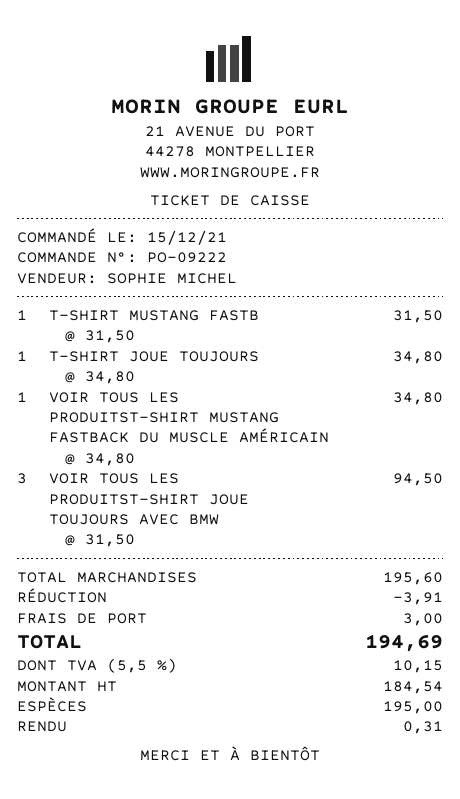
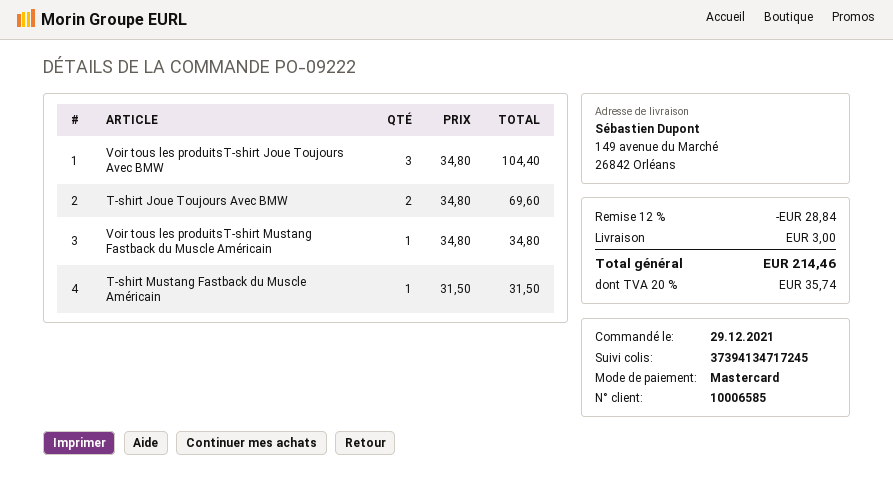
order date: 2021-12-15 -> 2021-12-29
payment method: cash -> Mastercard
T-SHIRT JOUE TOUJOURS: 1 x 34.80 = 34.80 -> 2 x 34.80 = 69.60
VOIR TOUS LES PRODUITST-SHIRT JOUE TOUJOURS AVEC BMW: 3 x 31.50 = 94.50 -> 3 x 34.80 = 104.40
discount: 3.91 -> 28.84
tax: 5.5% = 10.15 -> 20% = 35.74
total: 194.69 -> 214.46

